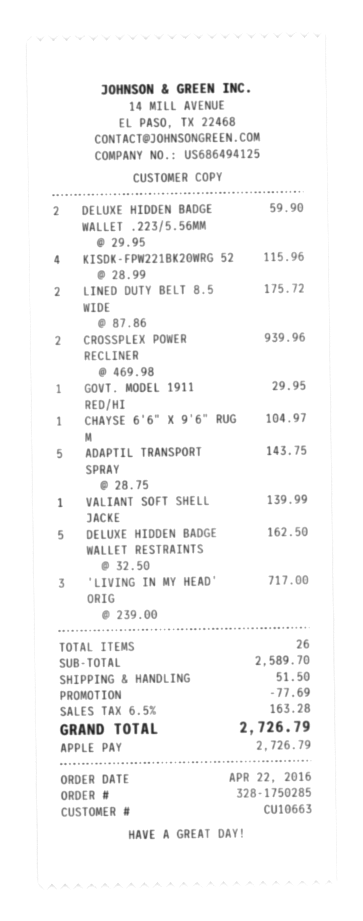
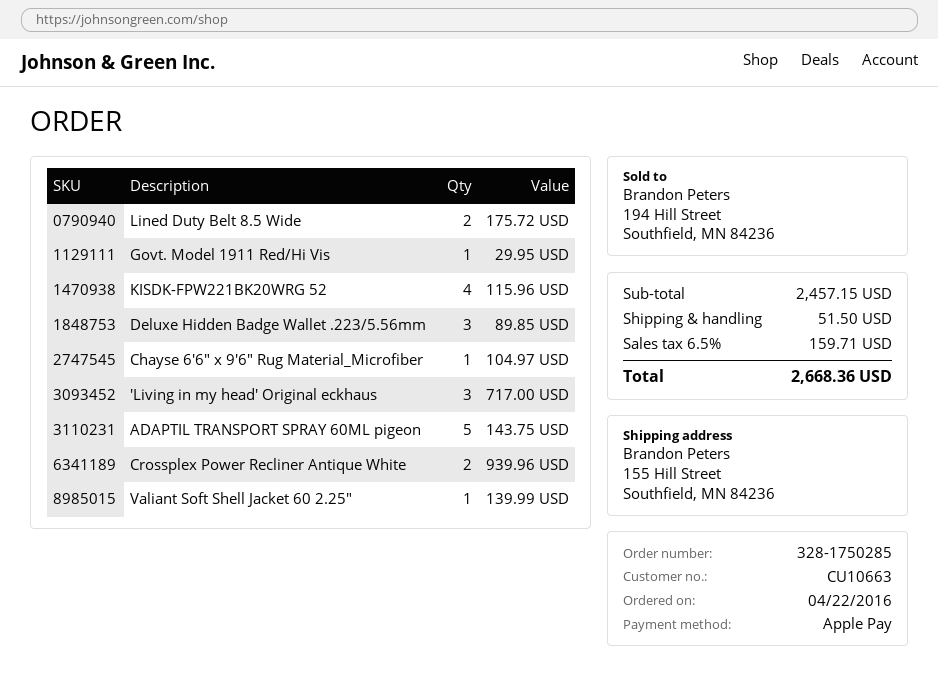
DELUXE HIDDEN BADGE WALLET .223/5.56MM: 2 for 59.90 -> 3 for 89.85
DELUXE HIDDEN BADGE WALLET RESTRAINTS: 5 for 162.50 -> none
subtotal: 2589.70 -> 2457.15
discount: 77.69 -> none
tax: 6.5% = 163.28 -> 6.5% = 159.71
total: 2726.79 -> 2668.36

